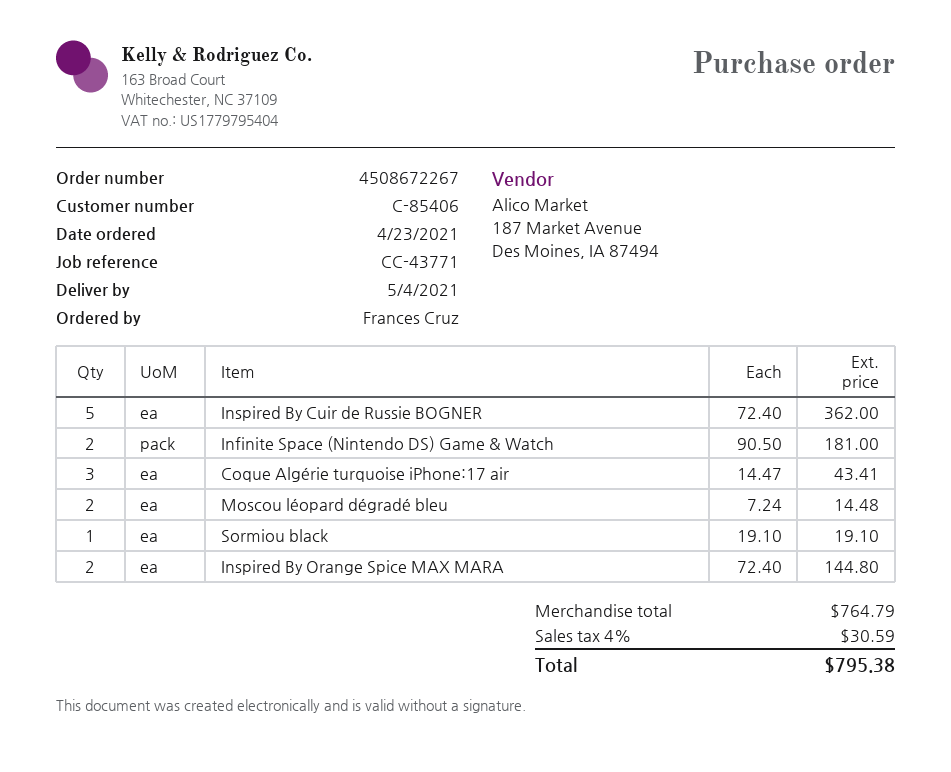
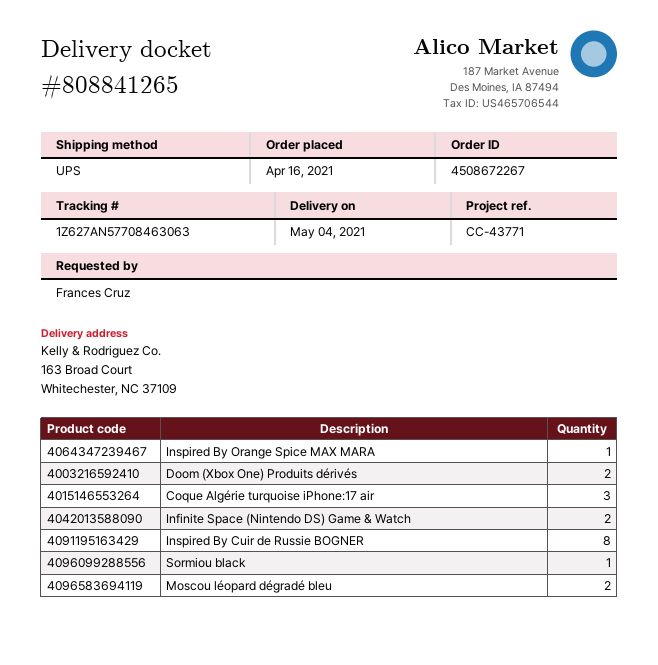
order date: 2021-04-23 -> 2021-04-16
Inspired By Cuir de Russie BOGNER: 5 -> 8
Inspired By Orange Spice MAX MARA: 2 -> 1
Doom (Xbox One) Produits dérivés: none -> 2

